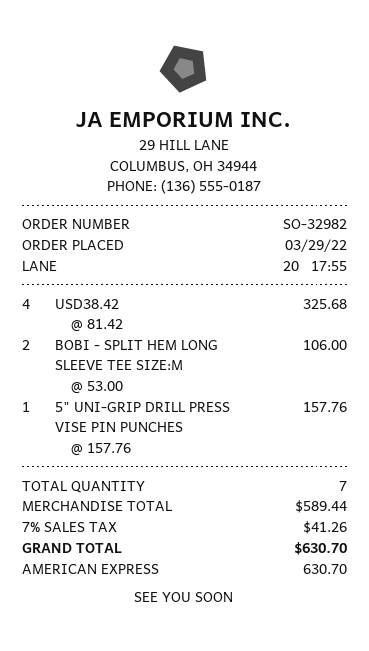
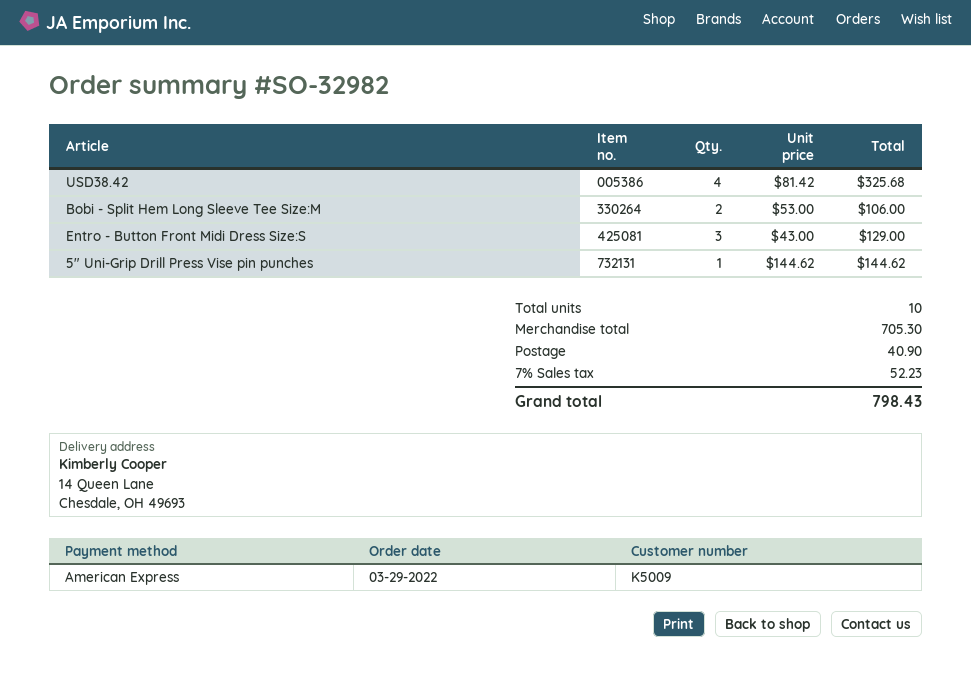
5" UNI-GRIP DRILL PRESS VISE PIN PUNCHES: 1 x 157.76 = 157.76 -> 1 x 144.62 = 144.62
Entro - Button Front Midi Dress Size:S: none -> 3 x 43.00 = 129.00
total quantity: 7 -> 10
subtotal: 589.44 -> 705.30
shipping: none -> 40.90
tax: 7% = 41.26 -> 7% = 52.23
total: 630.70 -> 798.43

